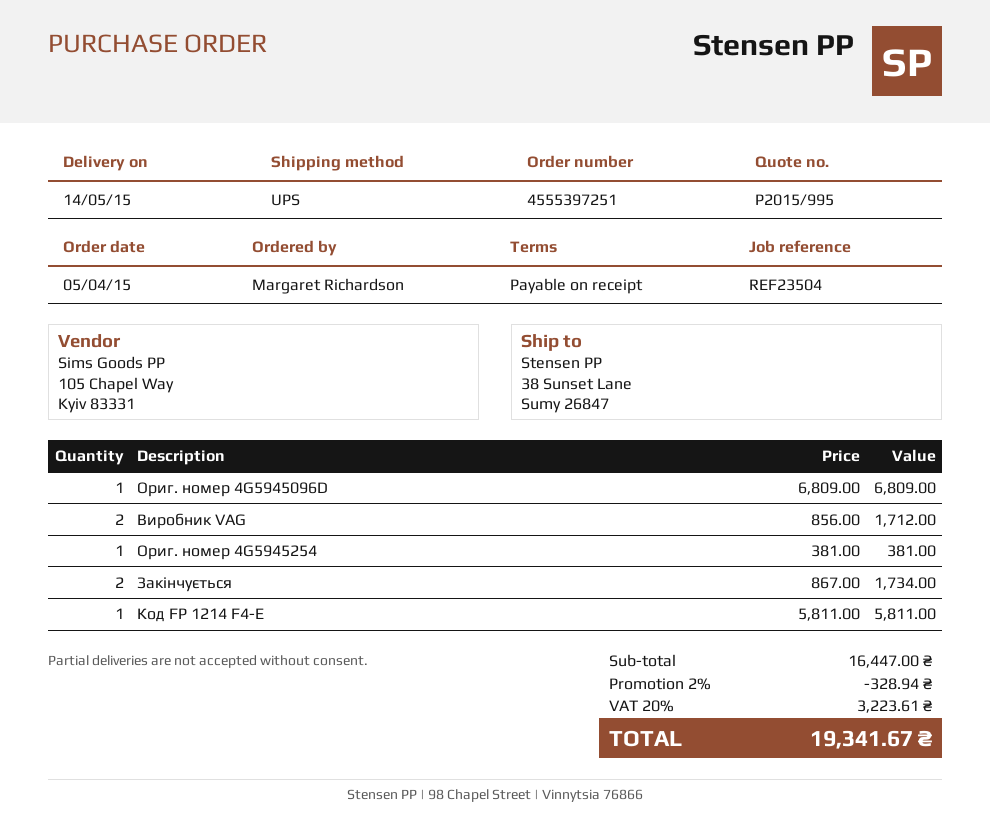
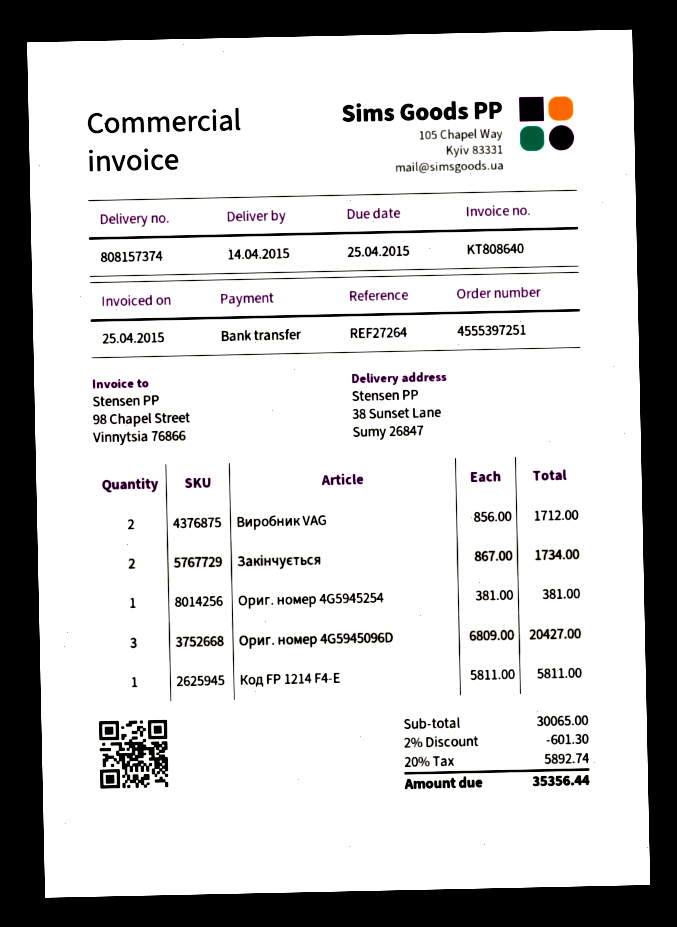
delivery date: 2015-05-14 -> 2015-04-14
reference: REF23504 -> REF27264
Ориг. номер 4G5945096D: 1 x 6809.00 = 6809.00 -> 3 x 6809.00 = 20427.00
subtotal: 16447.00 -> 30065.00
discount: 2% = 328.94 -> 2% = 601.30
tax: 20% = 3223.61 -> 20% = 5892.74
total: 19341.67 -> 35356.44

